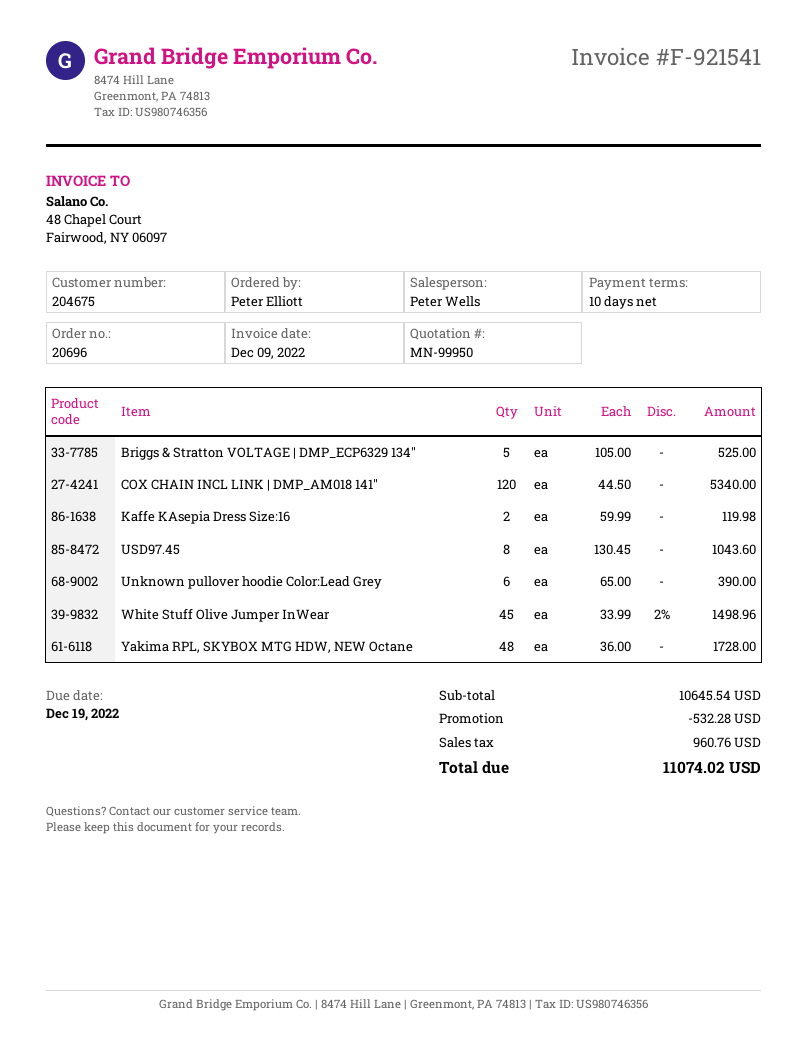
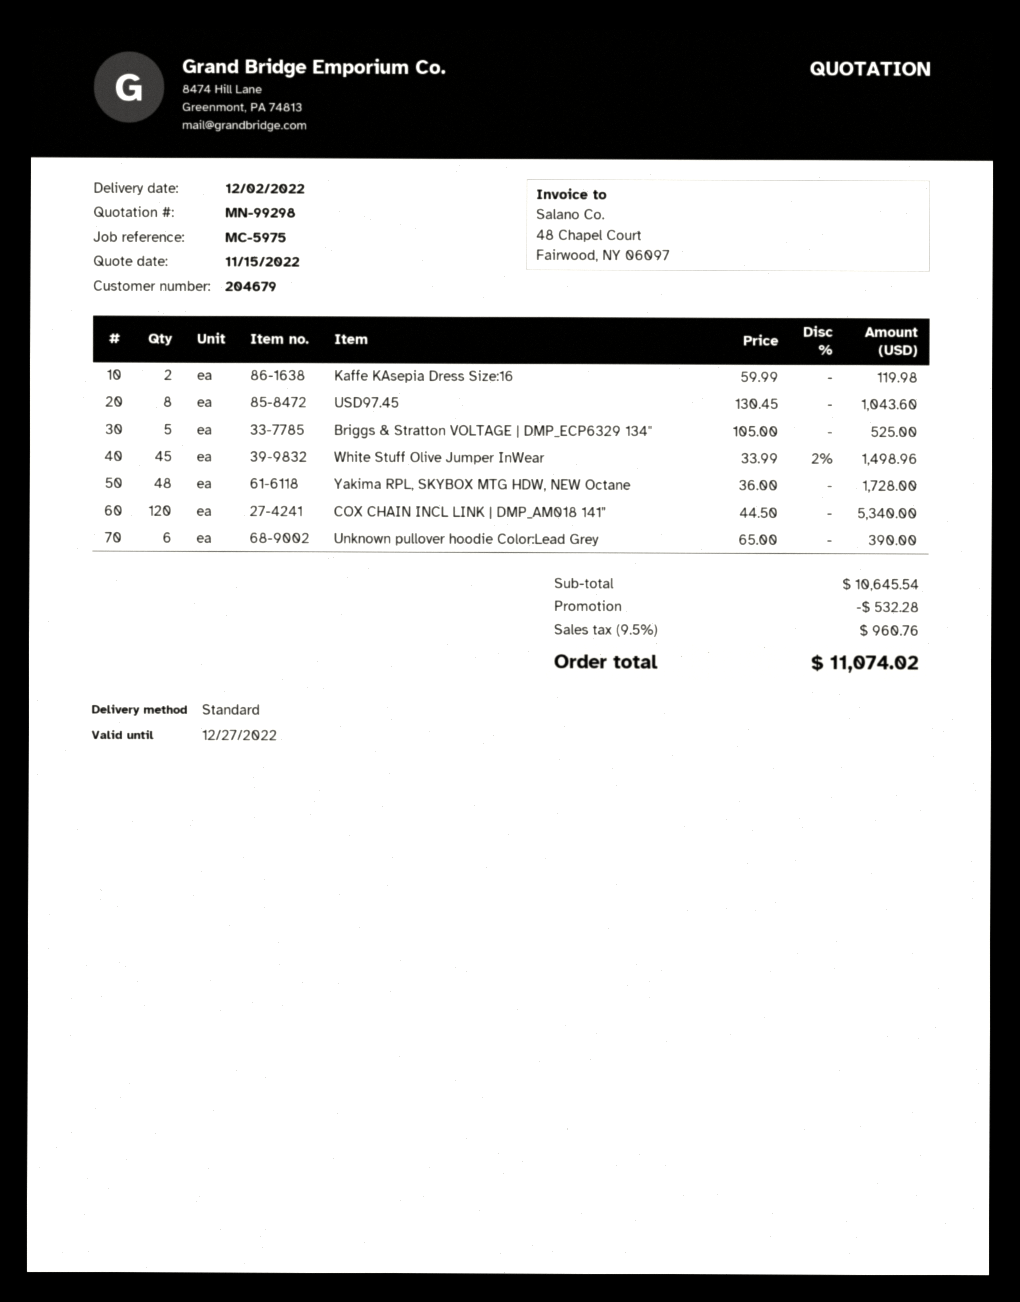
quote number: MN-99950 -> MN-99298
customer number: 204675 -> 204679

